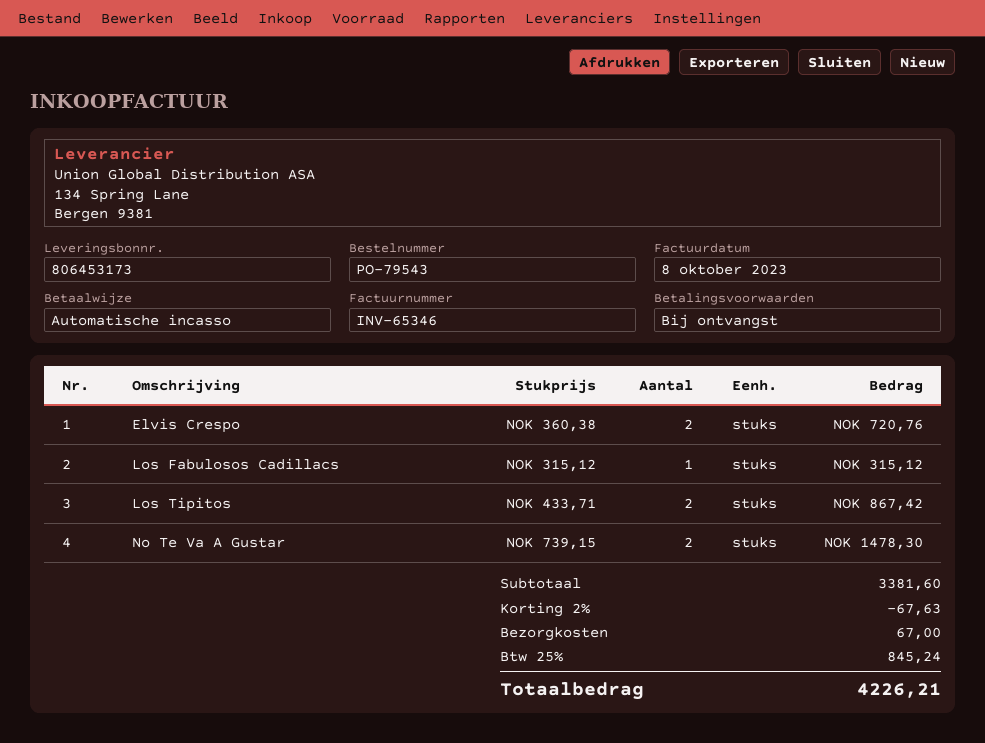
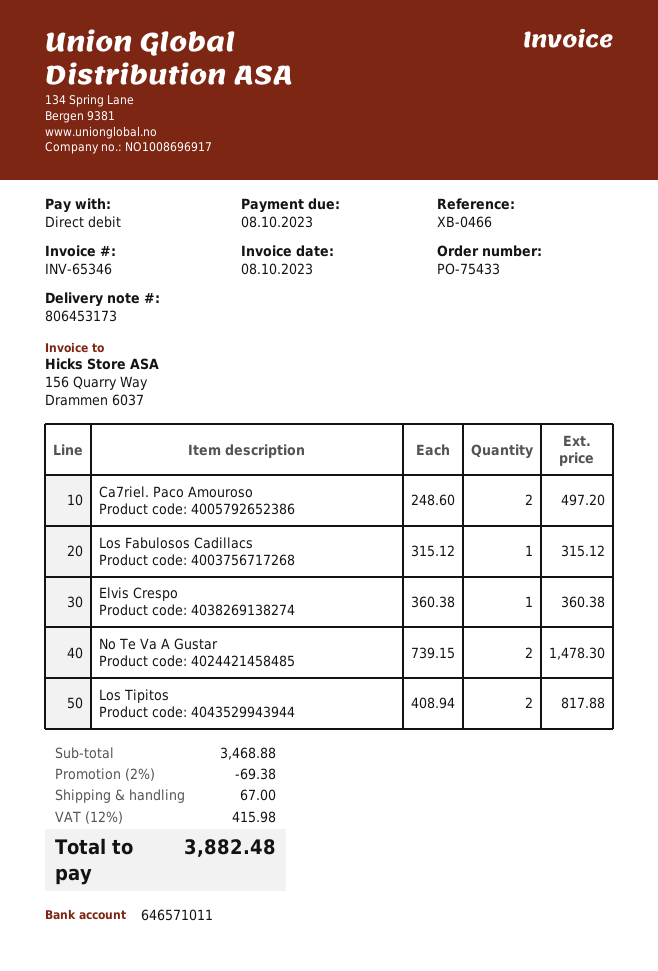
order number: PO-79543 -> PO-75433
Elvis Crespo: 2 x 360.38 = 720.76 -> 1 x 360.38 = 360.38
Los Tipitos: 2 x 433.71 = 867.42 -> 2 x 408.94 = 817.88
Ca7riel. Paco Amouroso: none -> 2 x 248.60 = 497.20
subtotal: 3381.60 -> 3468.88
discount: 2% = 67.63 -> 2% = 69.38
tax: 25% = 845.24 -> 12% = 415.98
total: 4226.21 -> 3882.48

